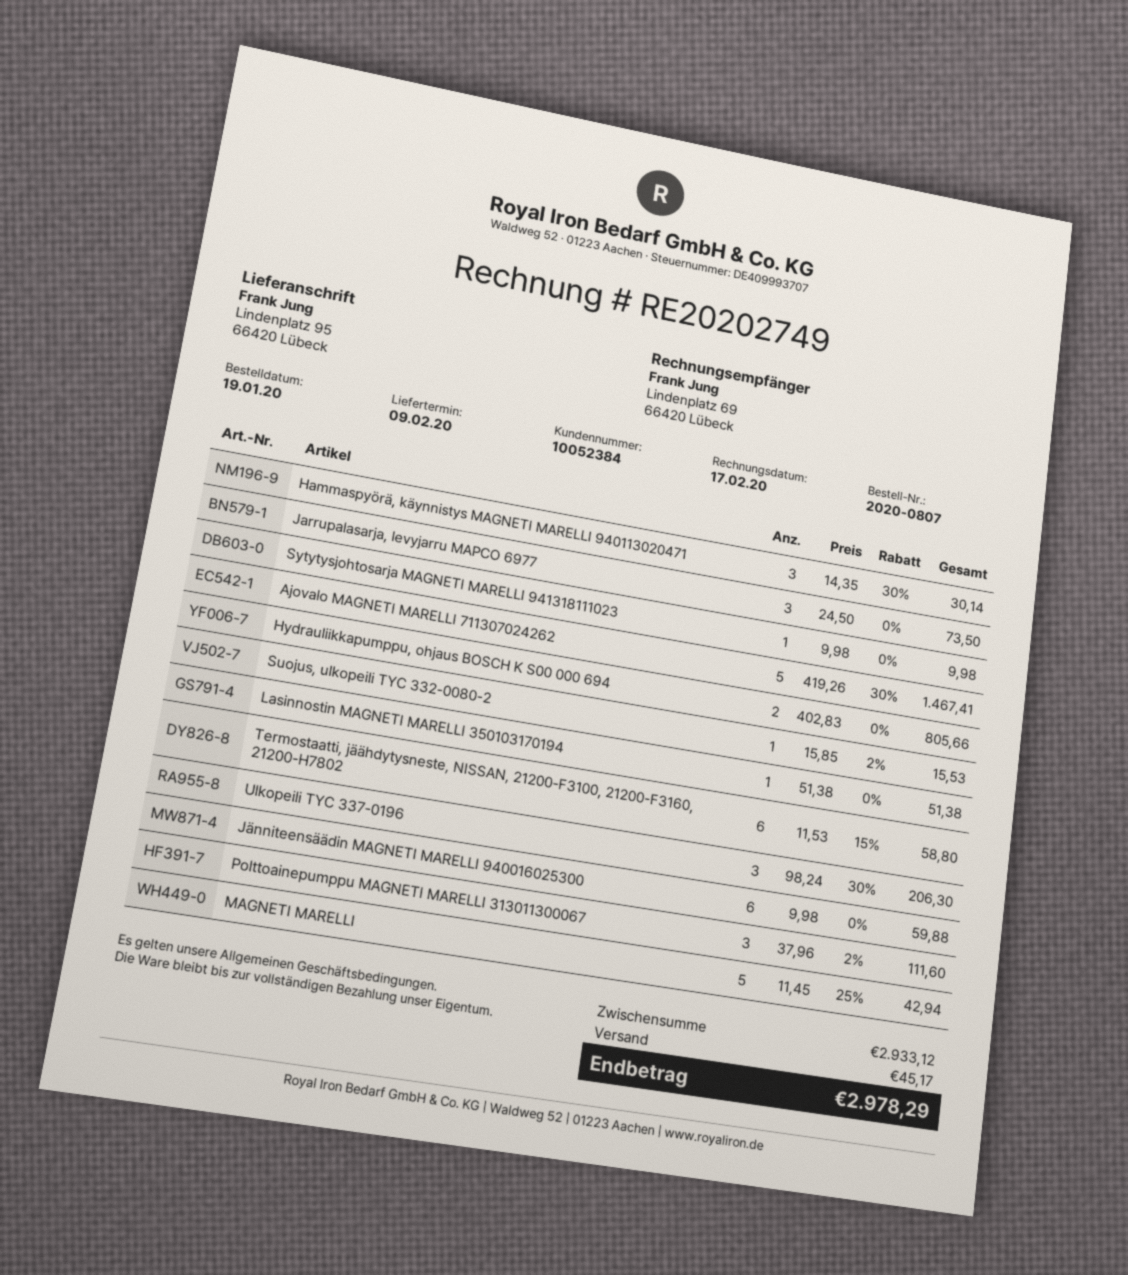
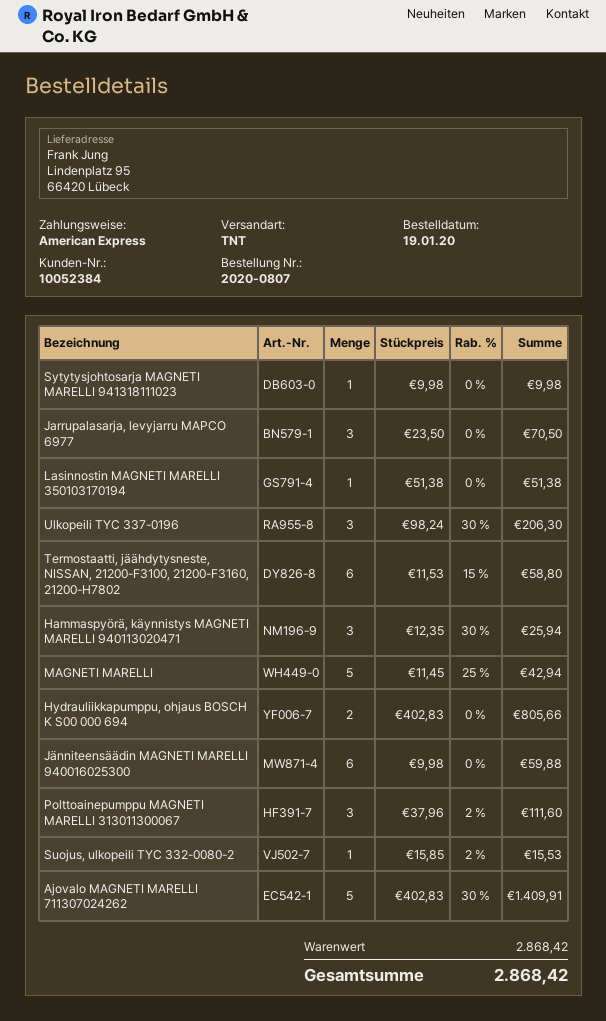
Hammaspyörä, käynnistys MAGNETI MARELLI 940113020471: 3 x 14.35 - 30% = 30.14 -> 3 x 12.35 - 30% = 25.94
Jarrupalasarja, levyjarru MAPCO 6977: 3 x 24.50 = 73.50 -> 3 x 23.50 = 70.50
Ajovalo MAGNETI MARELLI 711307024262: 5 x 419.26 - 30% = 1467.41 -> 5 x 402.83 - 30% = 1409.91
subtotal: 2933.12 -> 2868.42
shipping: 45.17 -> none
total: 2978.29 -> 2868.42

